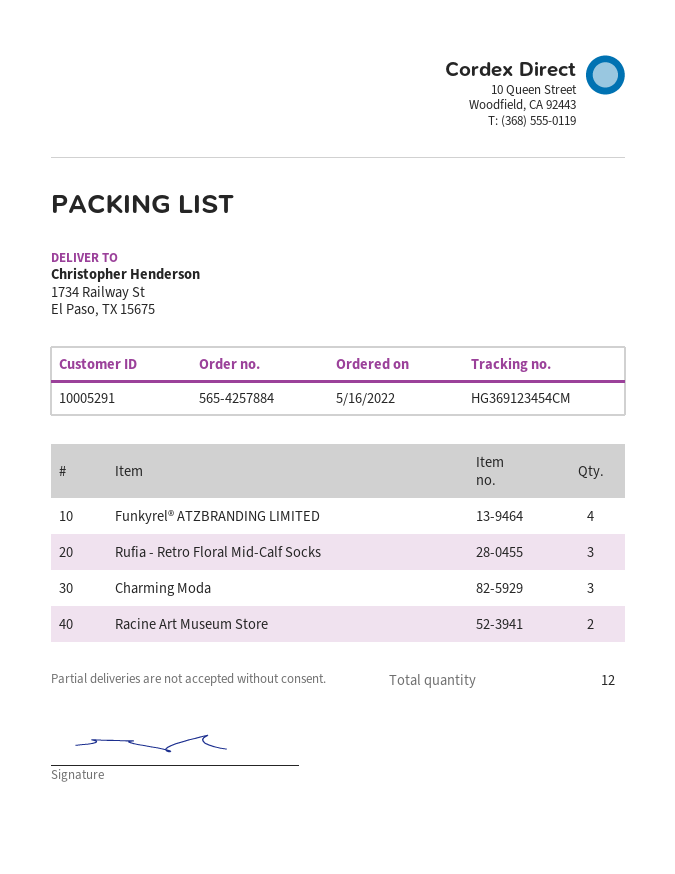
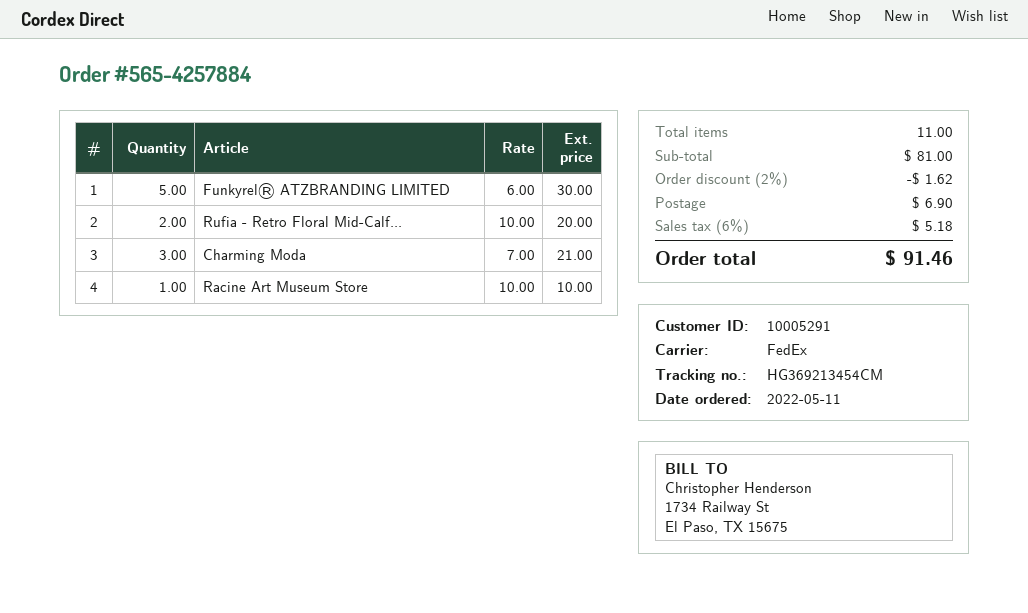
order date: 2022-05-16 -> 2022-05-11
tracking number: HG369123454CM -> HG369213454CM
Funkyrel® ATZBRANDING LIMITED: 4 -> 5
Rufia - Retro Floral Mid-Calf Socks: 3 -> 2
Racine Art Museum Store: 2 -> 1
total quantity: 12 -> 11

